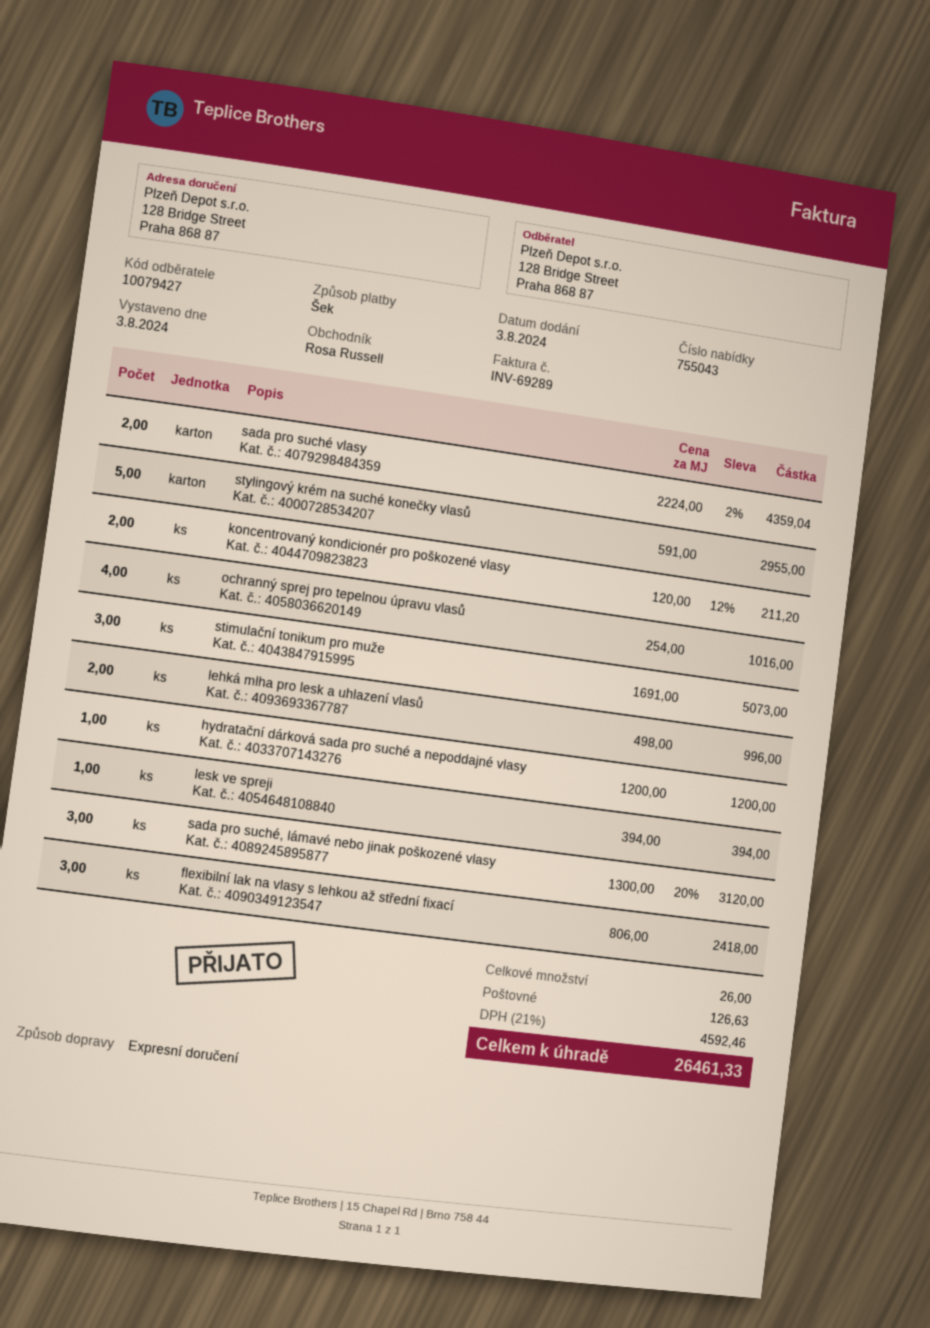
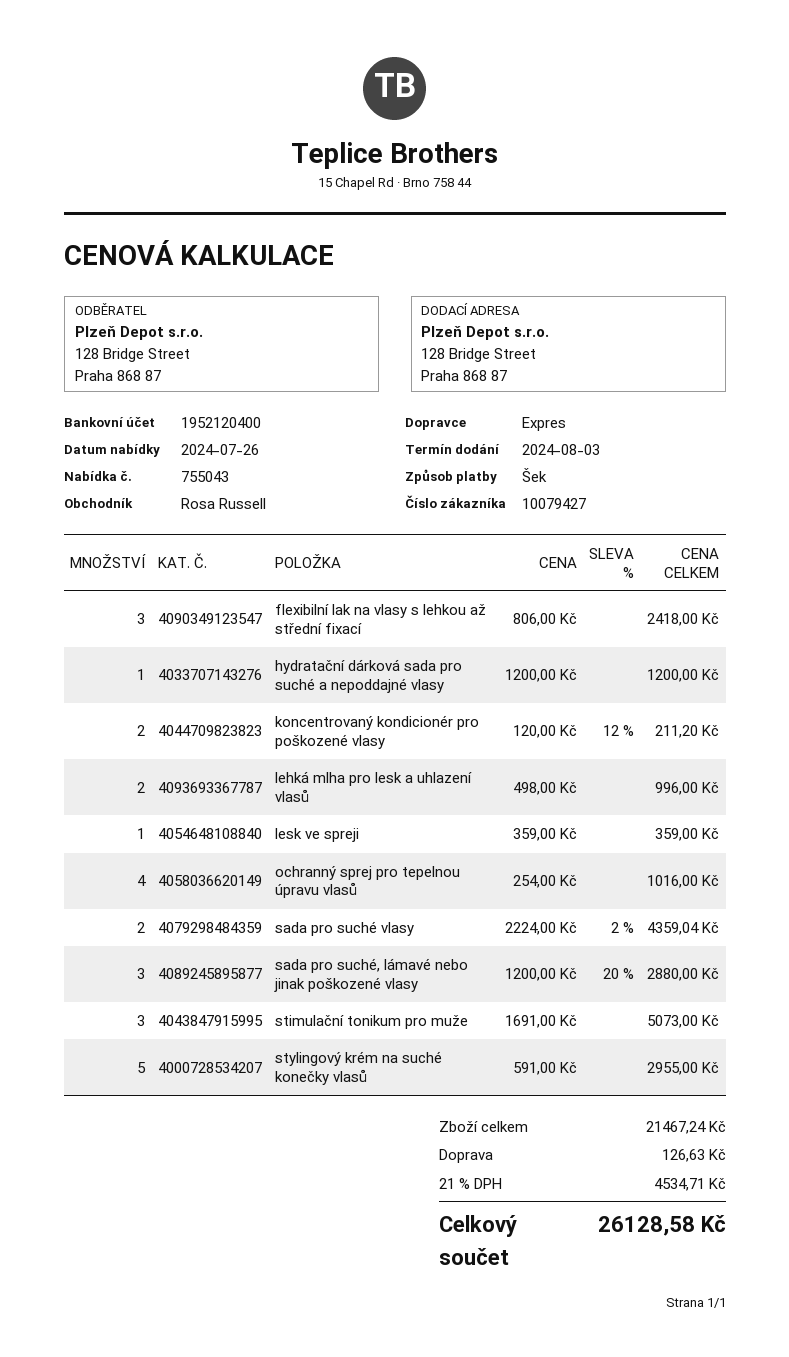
lesk ve spreji: 1 x 394.00 = 394.00 -> 1 x 359.00 = 359.00
sada pro suché, lámavé nebo jinak poškozené vlasy: 3 x 1300.00 - 20% = 3120.00 -> 3 x 1200.00 - 20% = 2880.00
tax: 21% = 4592.46 -> 21% = 4534.71
total: 26461.33 -> 26128.58

